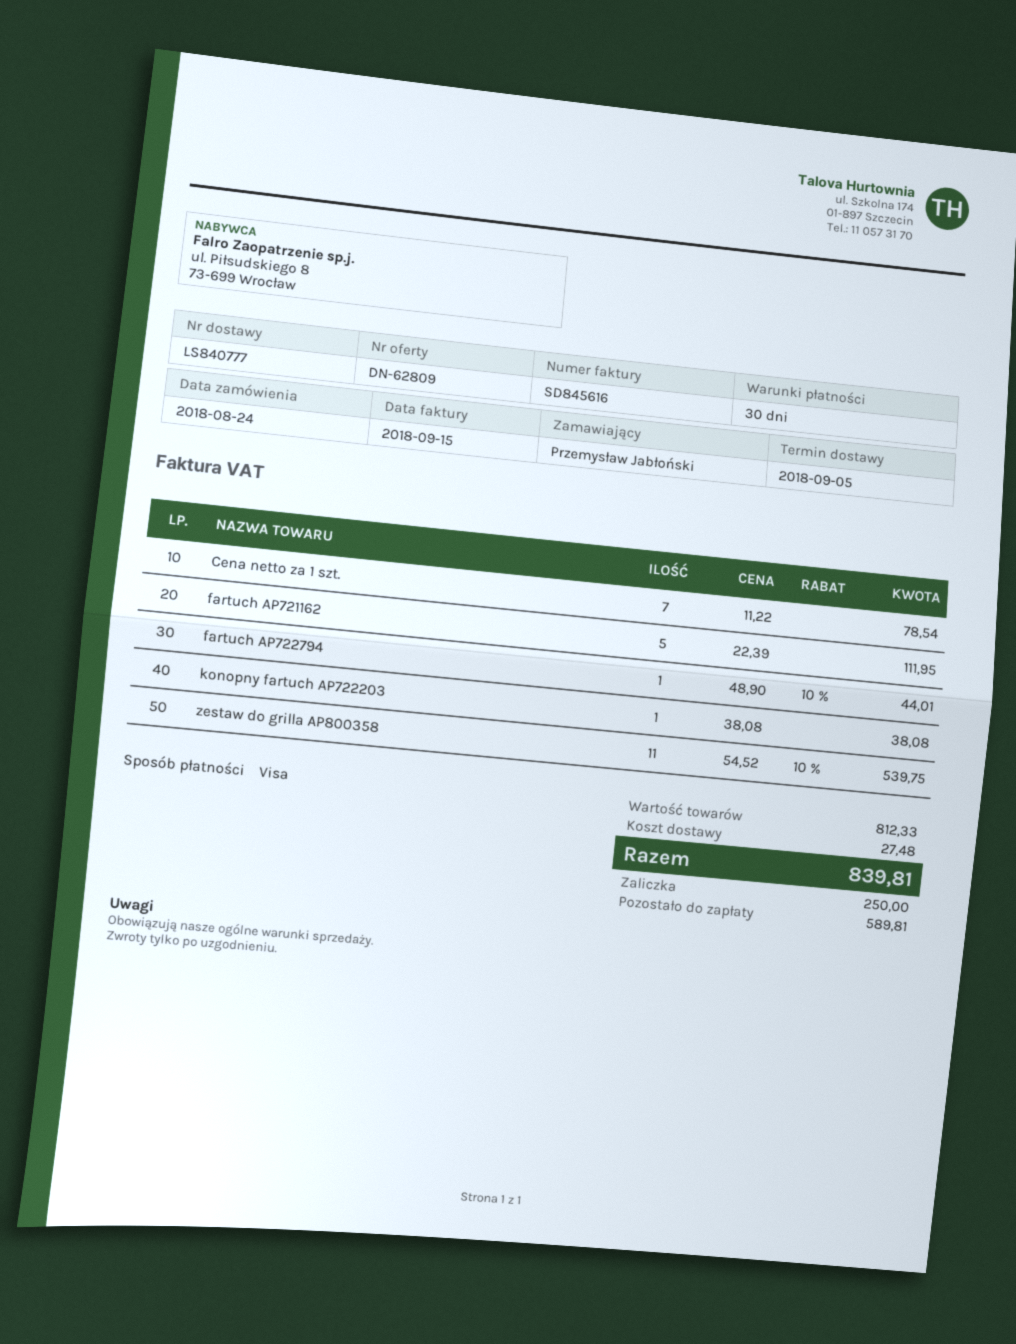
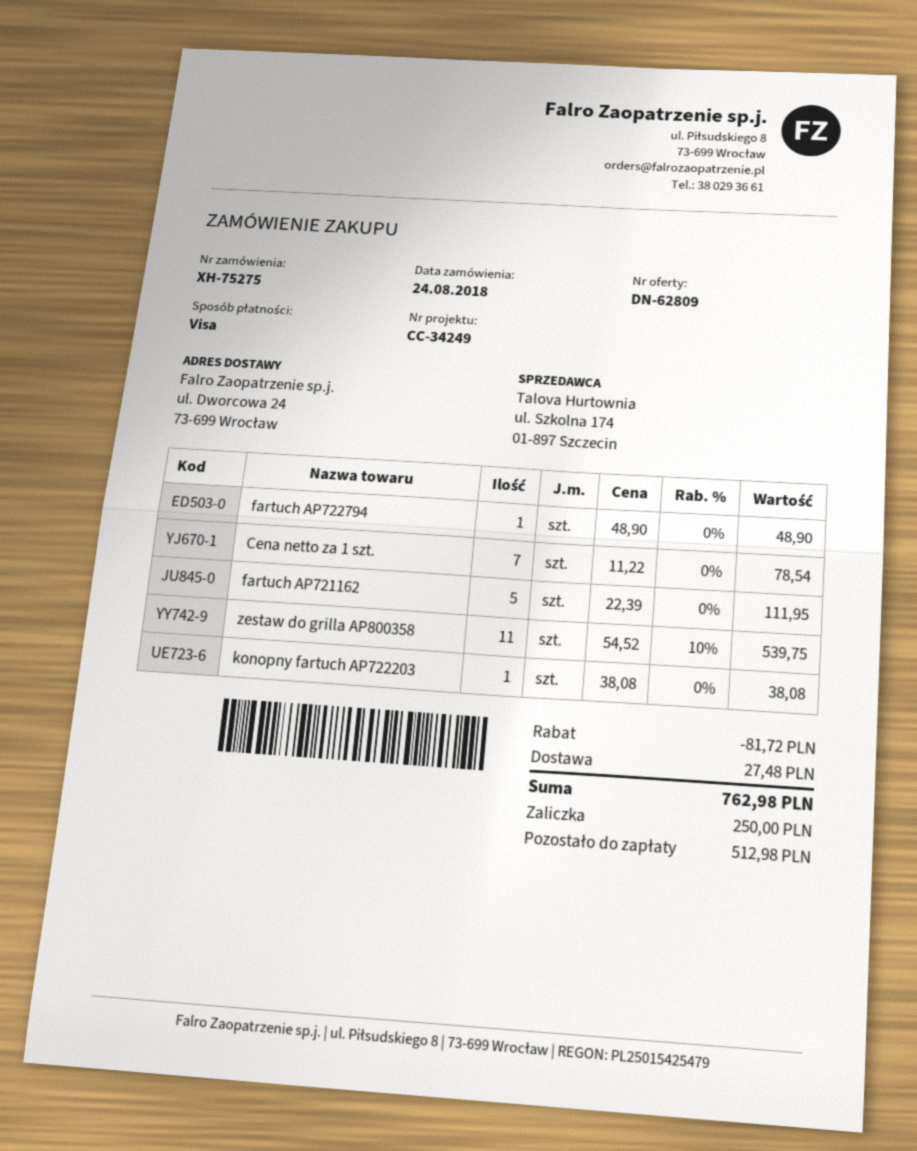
fartuch AP722794: 1 x 48.90 - 10% = 44.01 -> 1 x 48.90 = 48.90
discount: none -> 81.72
total: 839.81 -> 762.98
balance: 589.81 -> 512.98

